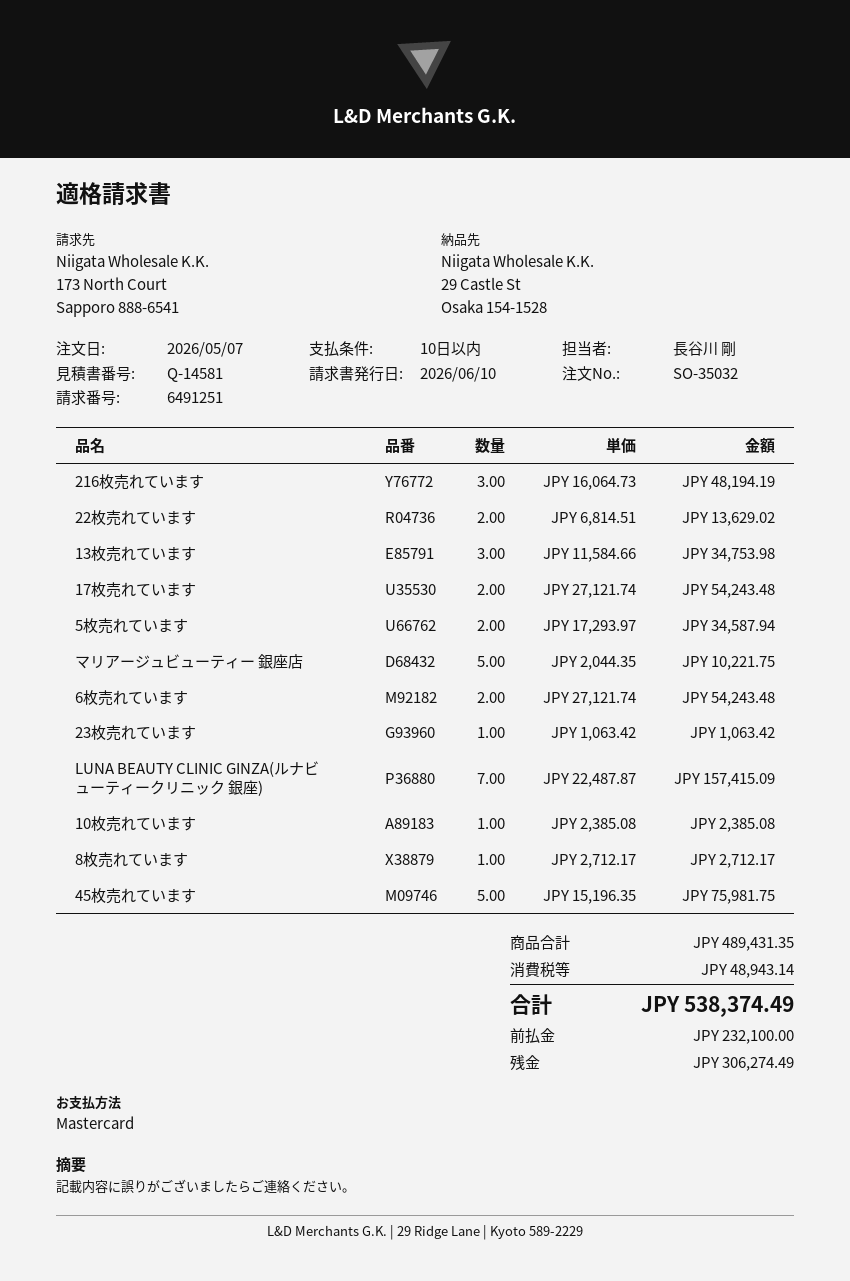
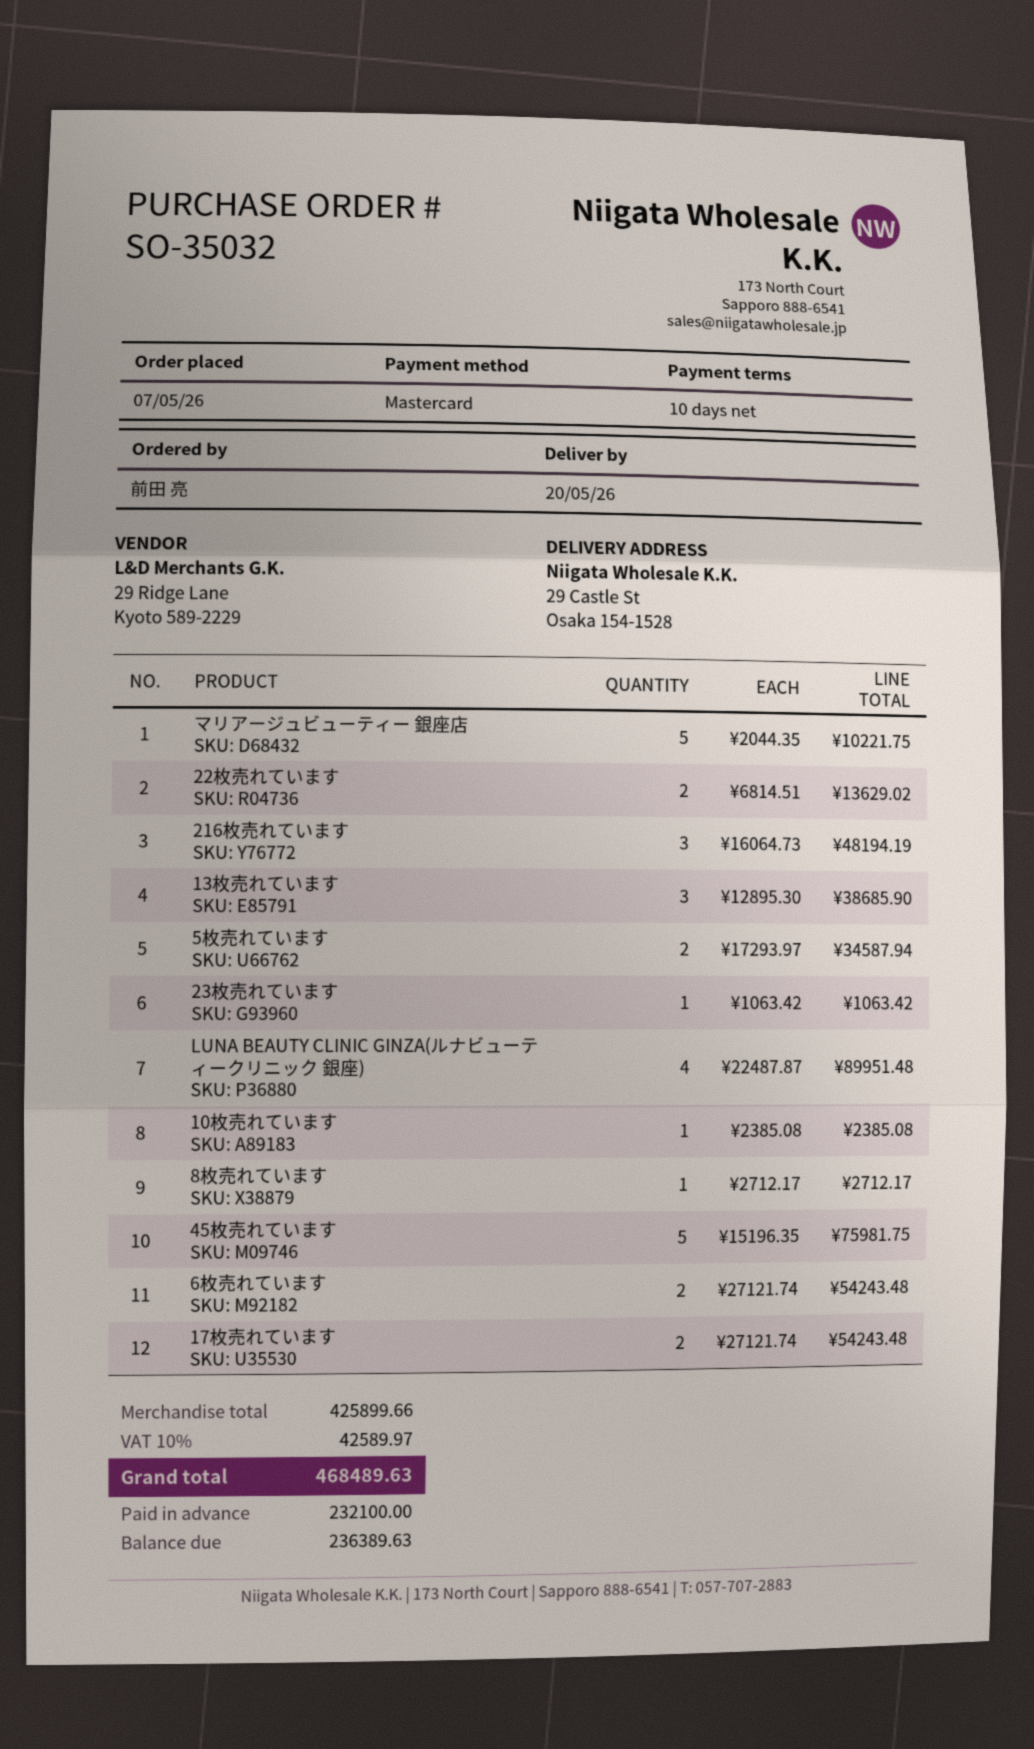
13枚売れています: 3 x 11584.66 = 34753.98 -> 3 x 12895.30 = 38685.90
LUNA BEAUTY CLINIC GINZA(ルナビューティークリニック 銀座): 7 x 22487.87 = 157415.09 -> 4 x 22487.87 = 89951.48
subtotal: 489431.35 -> 425899.66
tax: 48943.14 -> 42589.97
total: 538374.49 -> 468489.63
balance: 306274.49 -> 236389.63

